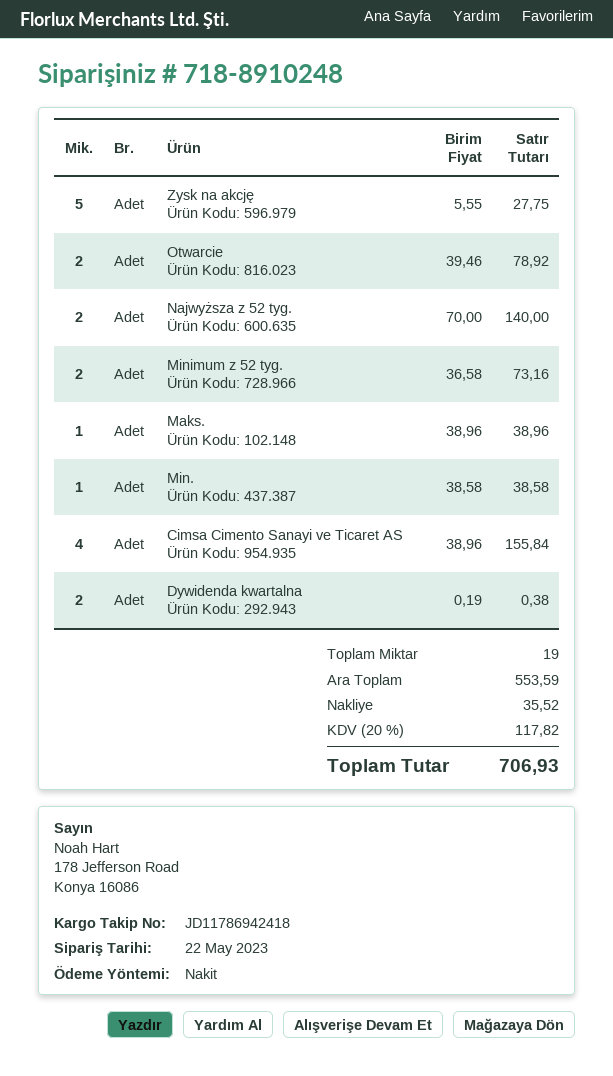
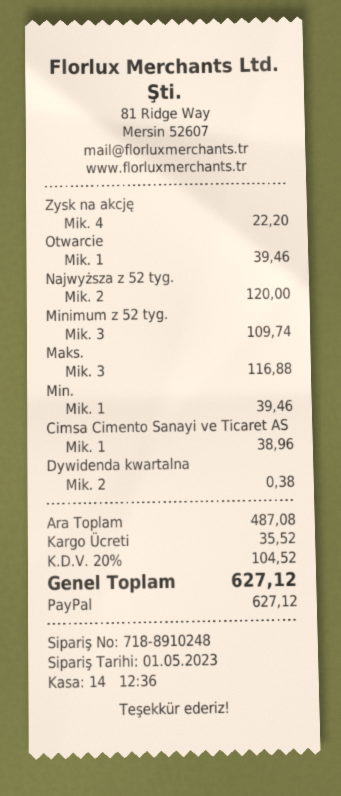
order date: 2023-05-22 -> 2023-05-01
payment method: cash -> PayPal
Zysk na akcję: 5 for 27.75 -> 4 for 22.20
Otwarcie: 2 for 78.92 -> 1 for 39.46
Najwyższa z 52 tyg.: 2 for 140.00 -> 2 for 120.00
Minimum z 52 tyg.: 2 for 73.16 -> 3 for 109.74
Maks.: 1 for 38.96 -> 3 for 116.88
Min.: 1 for 38.58 -> 1 for 39.46
Cimsa Cimento Sanayi ve Ticaret AS: 4 for 155.84 -> 1 for 38.96
subtotal: 553.59 -> 487.08
tax: 20% = 117.82 -> 20% = 104.52
total: 706.93 -> 627.12

